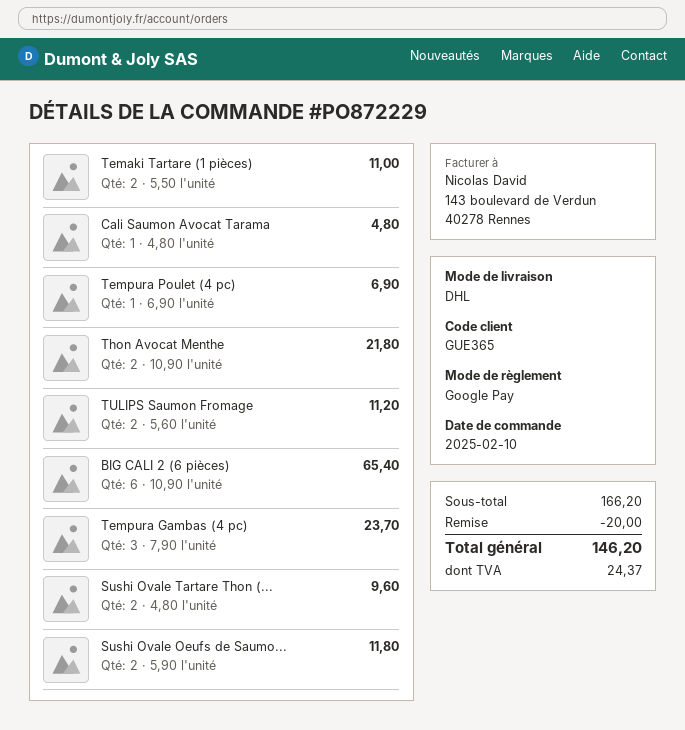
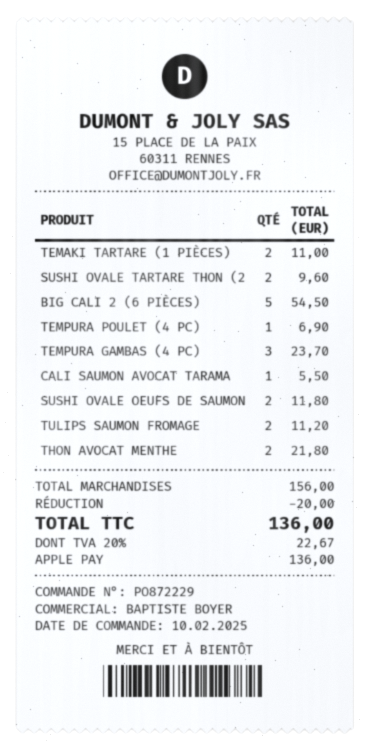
payment method: Google Pay -> Apple Pay
Cali Saumon Avocat Tarama: 1 for 4.80 -> 1 for 5.50
BIG CALI 2 (6 pièces): 6 for 65.40 -> 5 for 54.50
subtotal: 166.20 -> 156.00
tax: 24.37 -> 22.67
total: 146.20 -> 136.00

